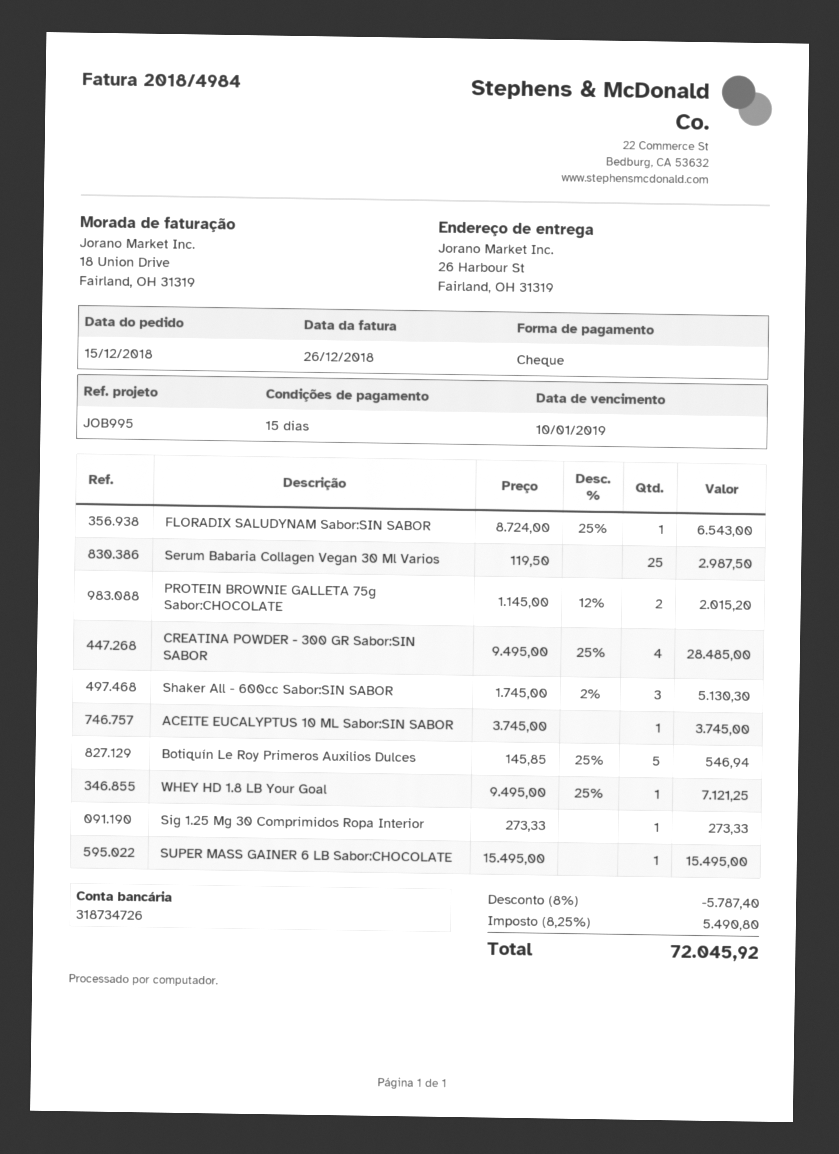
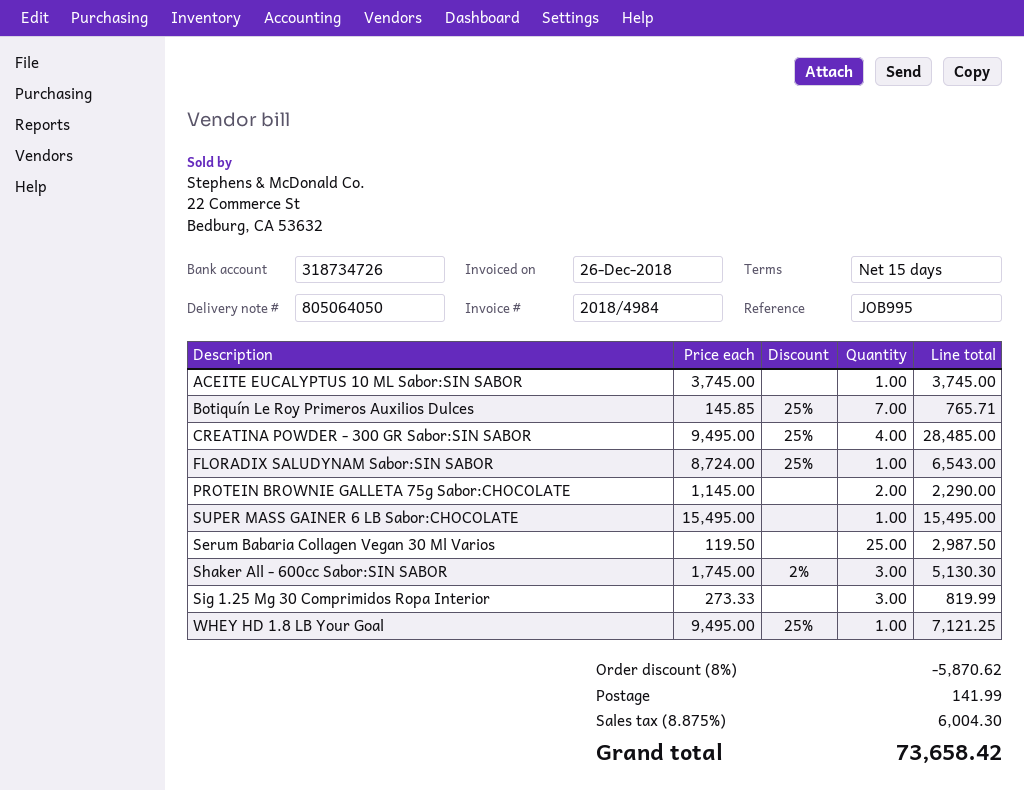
PROTEIN BROWNIE GALLETA 75g Sabor:CHOCOLATE: 2 x 1145.00 - 12% = 2015.20 -> 2 x 1145.00 = 2290.00
Botiquín Le Roy Primeros Auxilios Dulces: 5 x 145.85 - 25% = 546.94 -> 7 x 145.85 - 25% = 765.71
Sig 1.25 Mg 30 Comprimidos Ropa Interior: 1 x 273.33 = 273.33 -> 3 x 273.33 = 819.99
discount: 8% = 5787.40 -> 8% = 5870.62
shipping: none -> 141.99
tax: 8.25% = 5490.80 -> 8.875% = 6004.30
total: 72045.92 -> 73658.42

